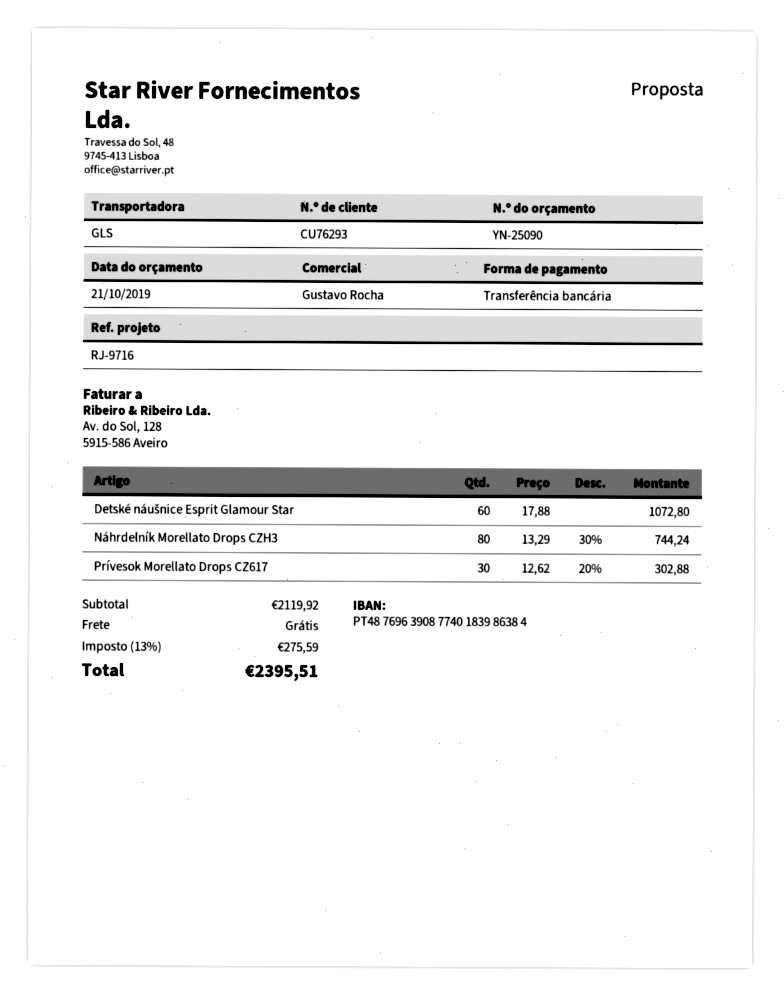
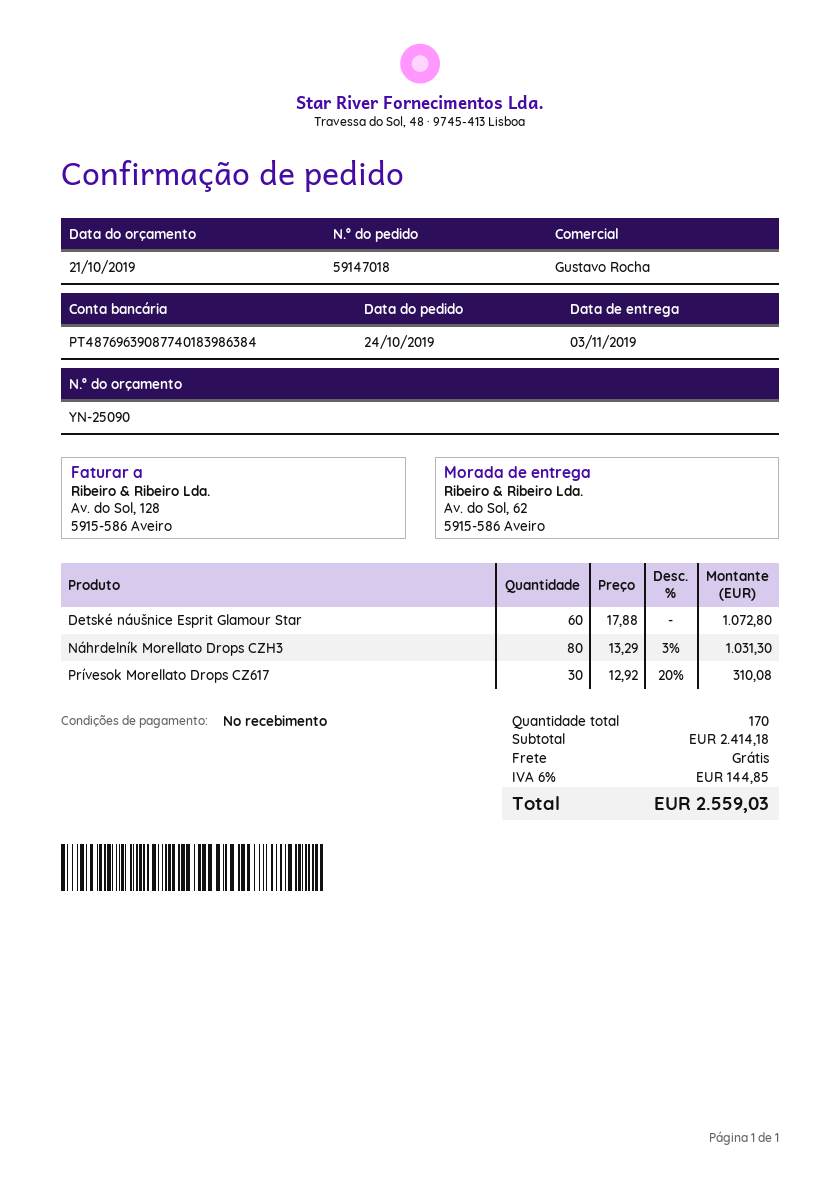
Náhrdelník Morellato Drops CZH3: 80 x 13.29 - 30% = 744.24 -> 80 x 13.29 - 3% = 1031.30
Prívesok Morellato Drops CZ617: 30 x 12.62 - 20% = 302.88 -> 30 x 12.92 - 20% = 310.08
subtotal: 2119.92 -> 2414.18
tax: 13% = 275.59 -> 6% = 144.85
total: 2395.51 -> 2559.03

